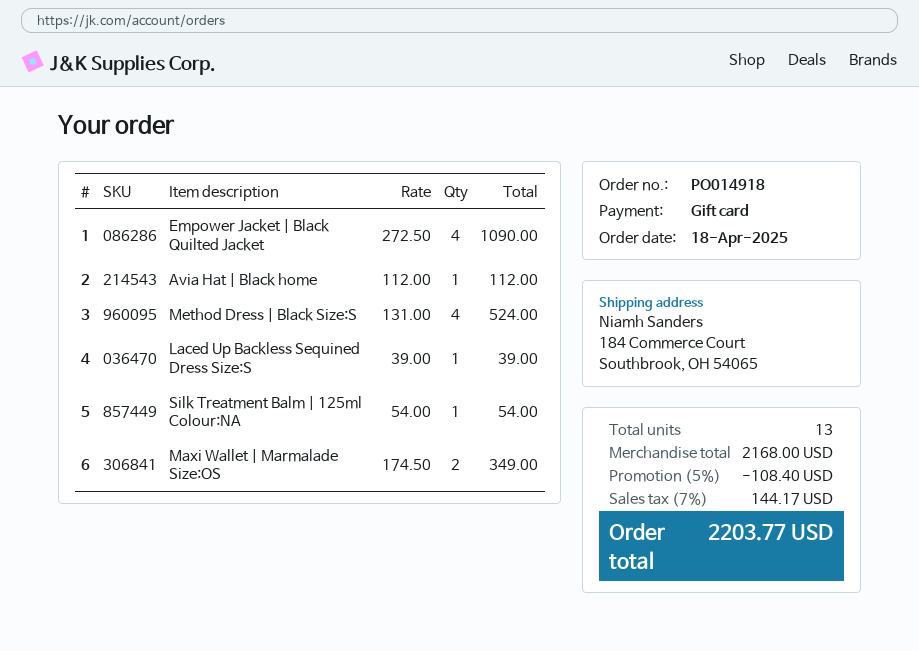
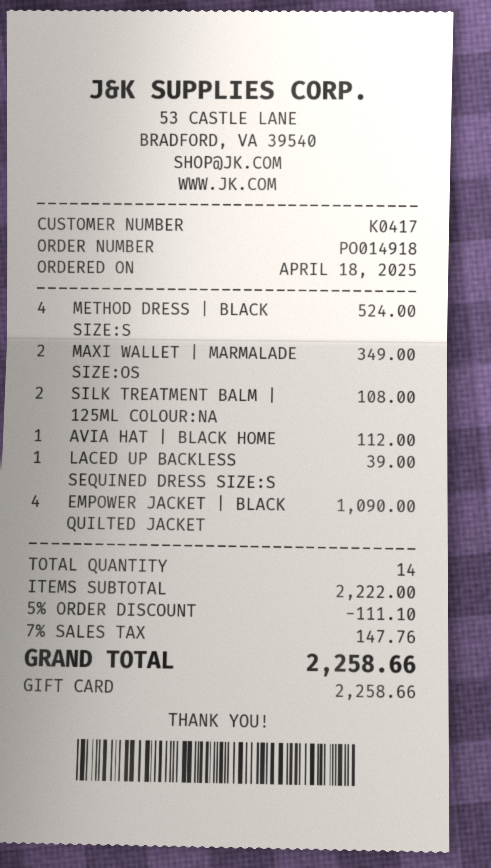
Silk Treatment Balm | 125ml Colour:NA: 1 for 54.00 -> 2 for 108.00
total quantity: 13 -> 14
subtotal: 2168.00 -> 2222.00
discount: 5% = 108.40 -> 5% = 111.10
tax: 7% = 144.17 -> 7% = 147.76
total: 2203.77 -> 2258.66

